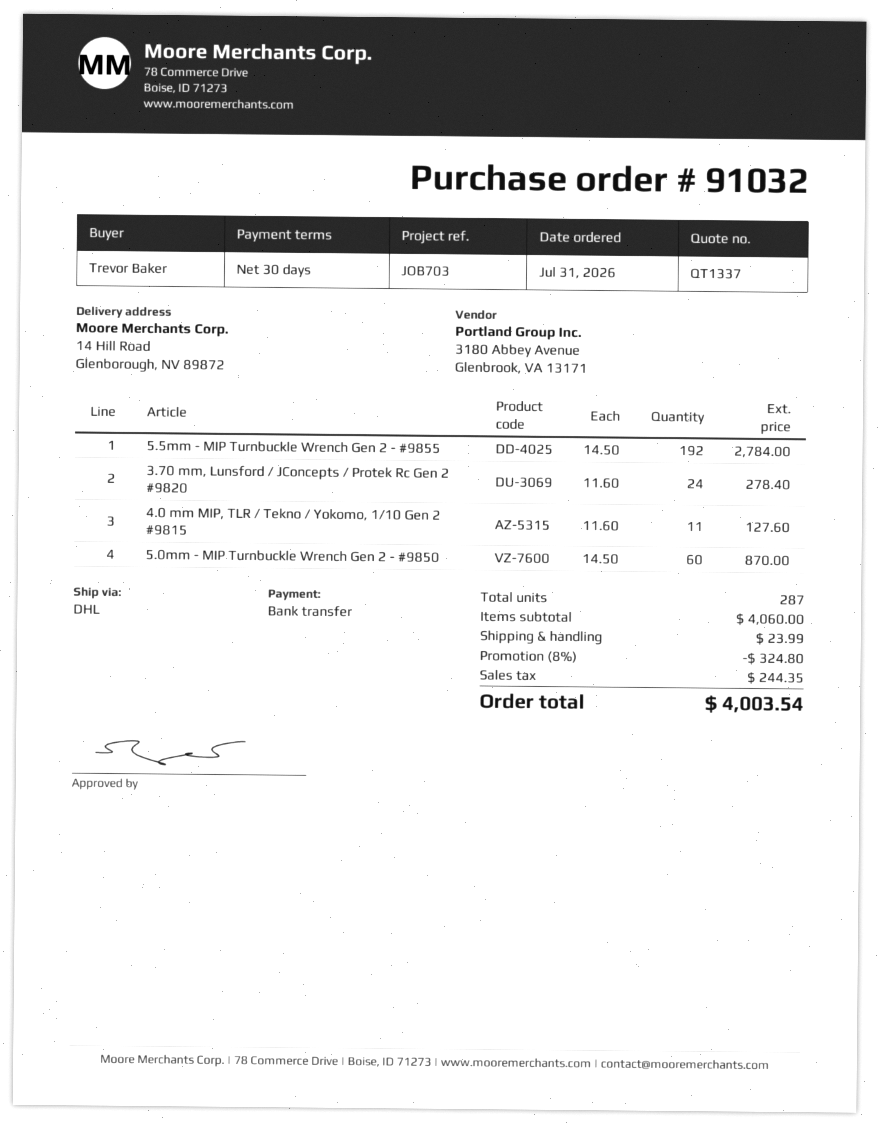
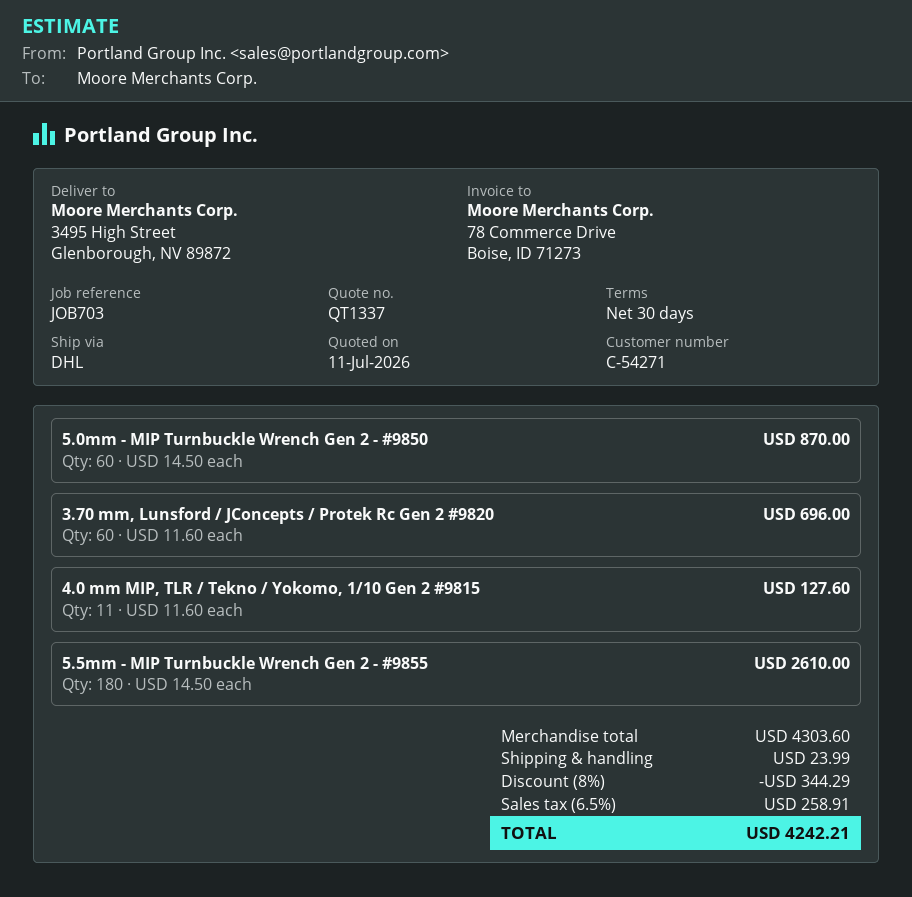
ship to: 14 Hill Road, Glenborough, NV 89872 -> 3495 High Street, Glenborough, NV 89872
5.5mm - MIP Turnbuckle Wrench Gen 2 - #9855: 192 x 14.50 = 2784.00 -> 180 x 14.50 = 2610.00
3.70 mm, Lunsford / JConcepts / Protek Rc Gen 2 #9820: 24 x 11.60 = 278.40 -> 60 x 11.60 = 696.00
subtotal: 4060.00 -> 4303.60
discount: 8% = 324.80 -> 8% = 344.29
tax: 244.35 -> 258.91
total: 4003.54 -> 4242.21

